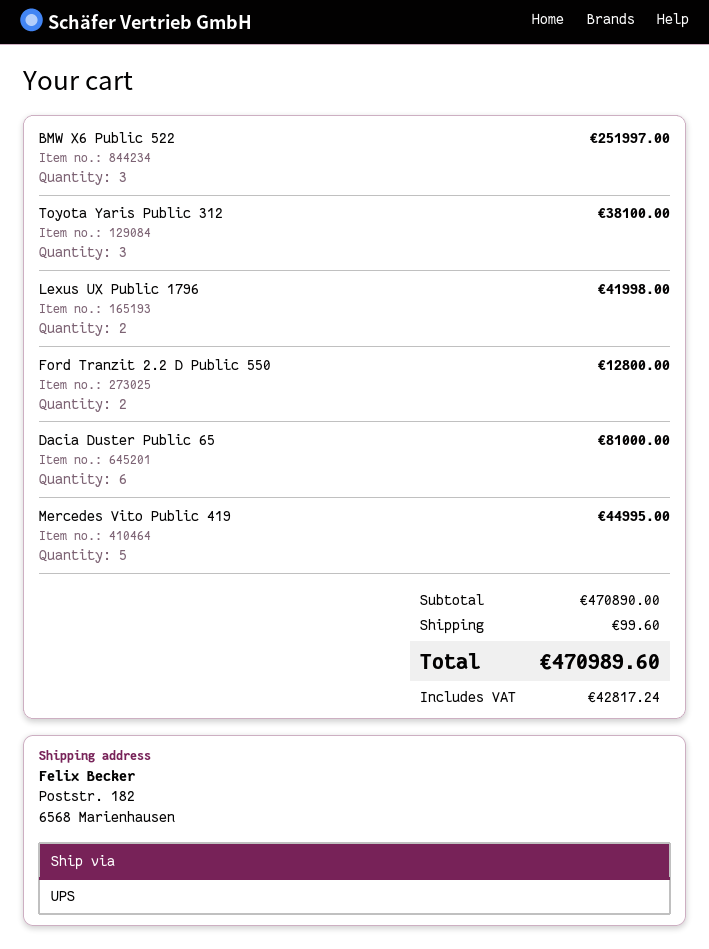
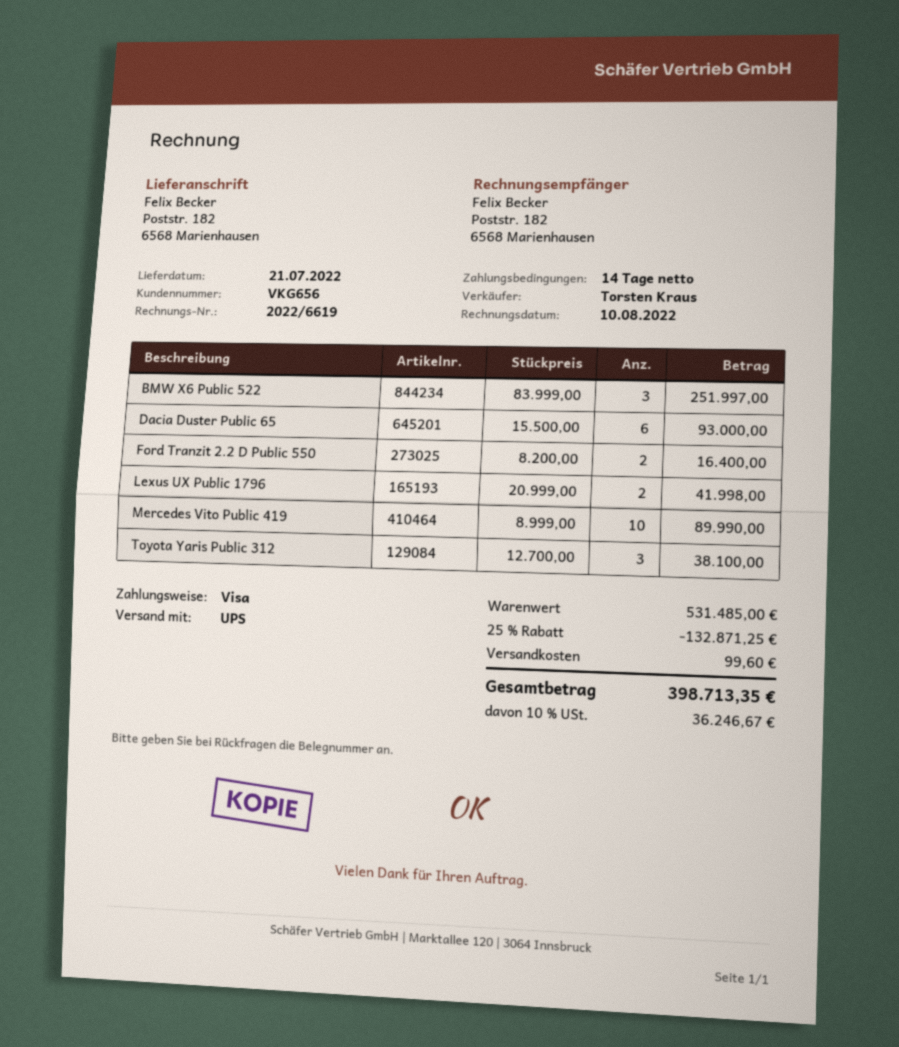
Ford Tranzit 2.2 D Public 550: 2 for 12800.00 -> 2 for 16400.00
Dacia Duster Public 65: 6 for 81000.00 -> 6 for 93000.00
Mercedes Vito Public 419: 5 for 44995.00 -> 10 for 89990.00
subtotal: 470890.00 -> 531485.00
discount: none -> 25% = 132871.25
tax: 42817.24 -> 36246.67
total: 470989.60 -> 398713.35

